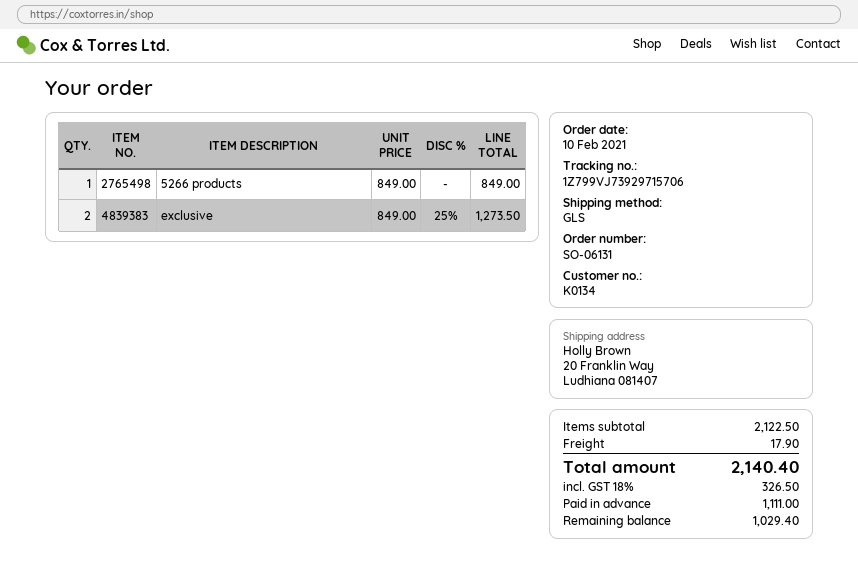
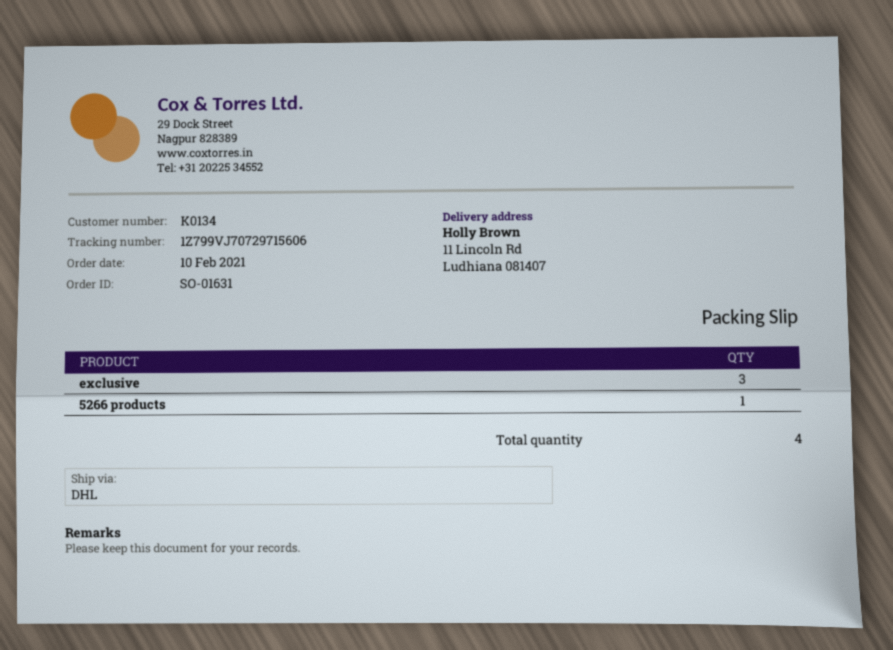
order number: SO-06131 -> SO-01631
shipping method: GLS -> DHL
tracking number: 1Z799VJ73929715706 -> 1Z799VJ70729715606
ship to: 20 Franklin Way, Ludhiana 081407 -> 11 Lincoln Rd, Ludhiana 081407
exclusive: 2 -> 3

